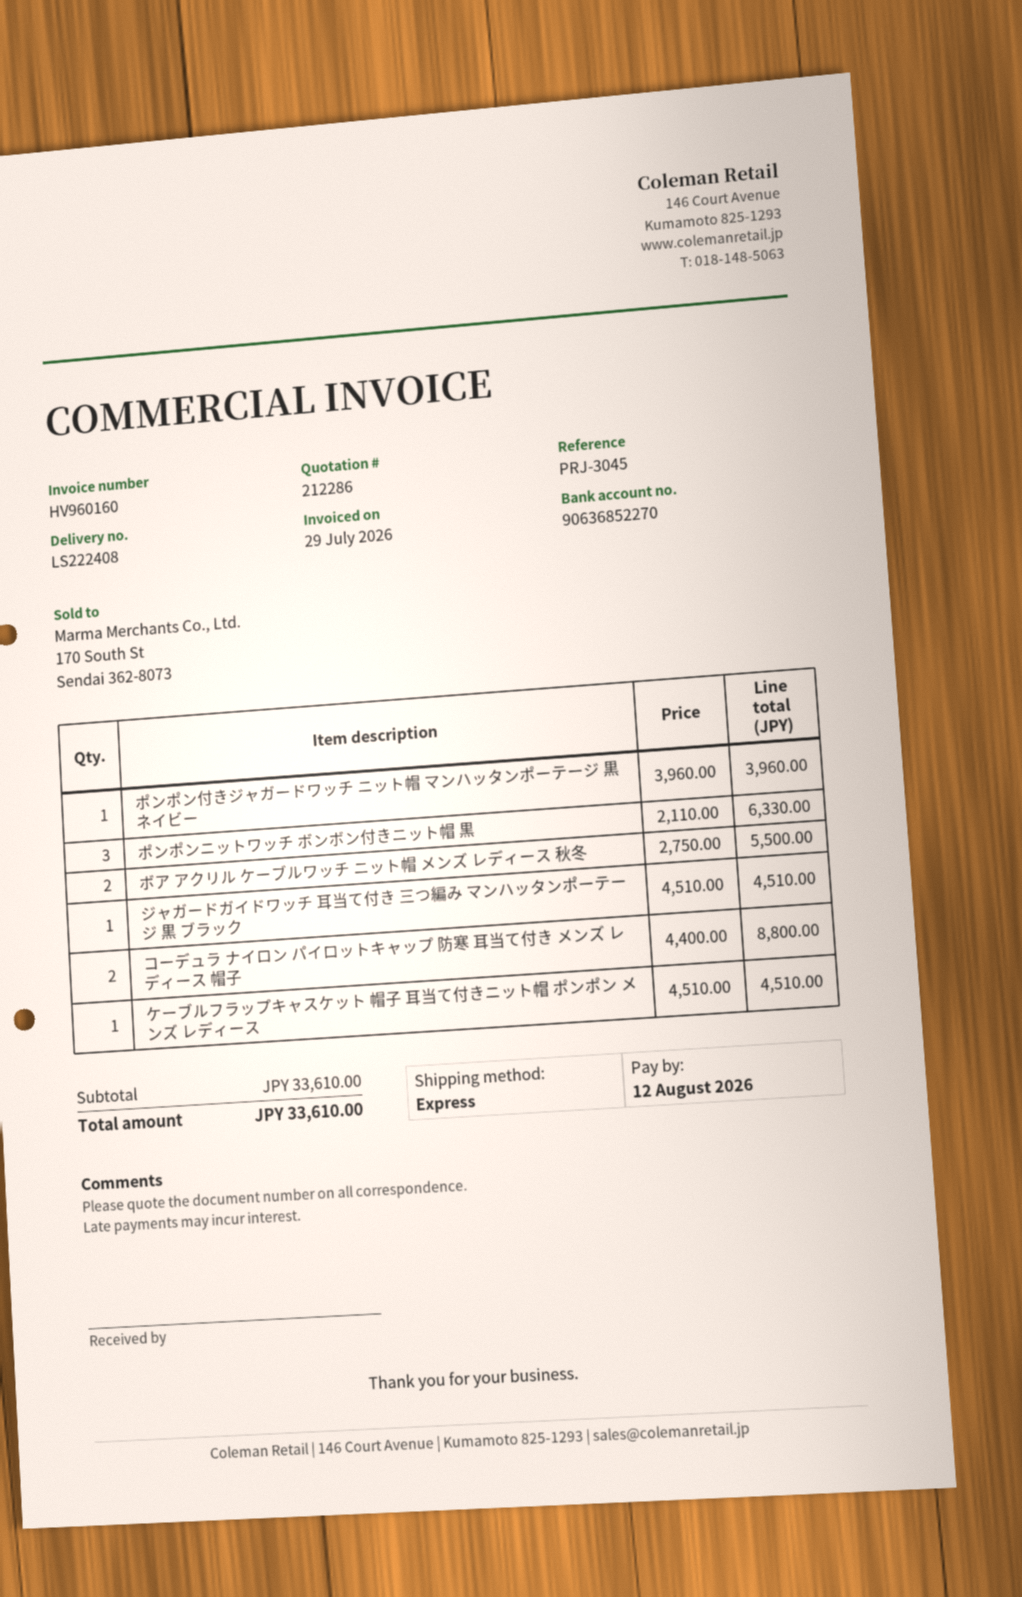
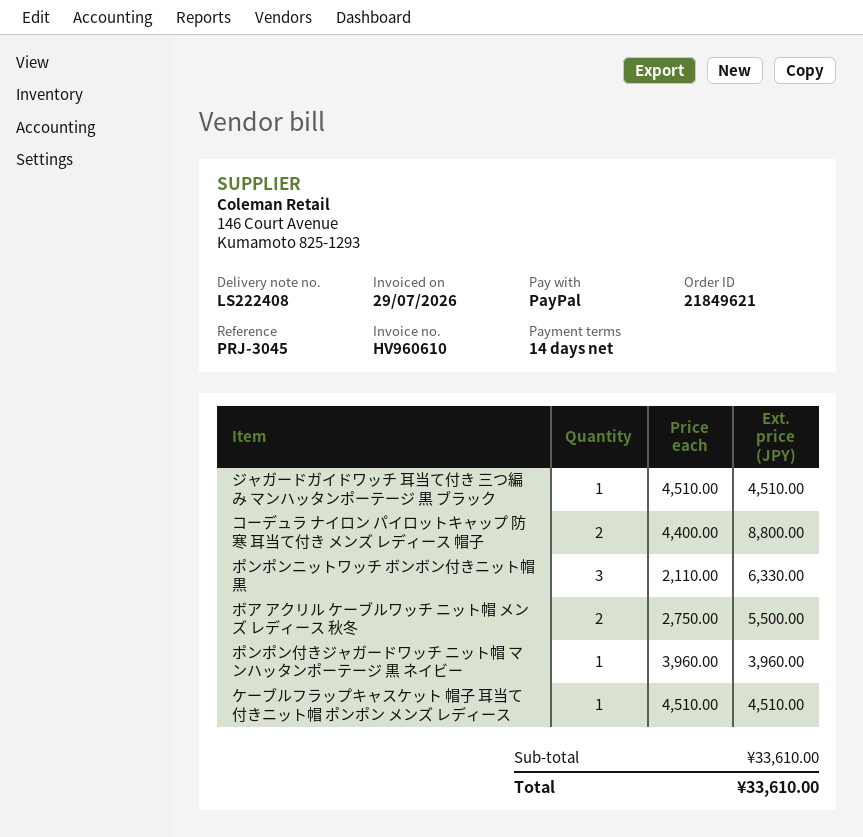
invoice number: HV960160 -> HV960610

